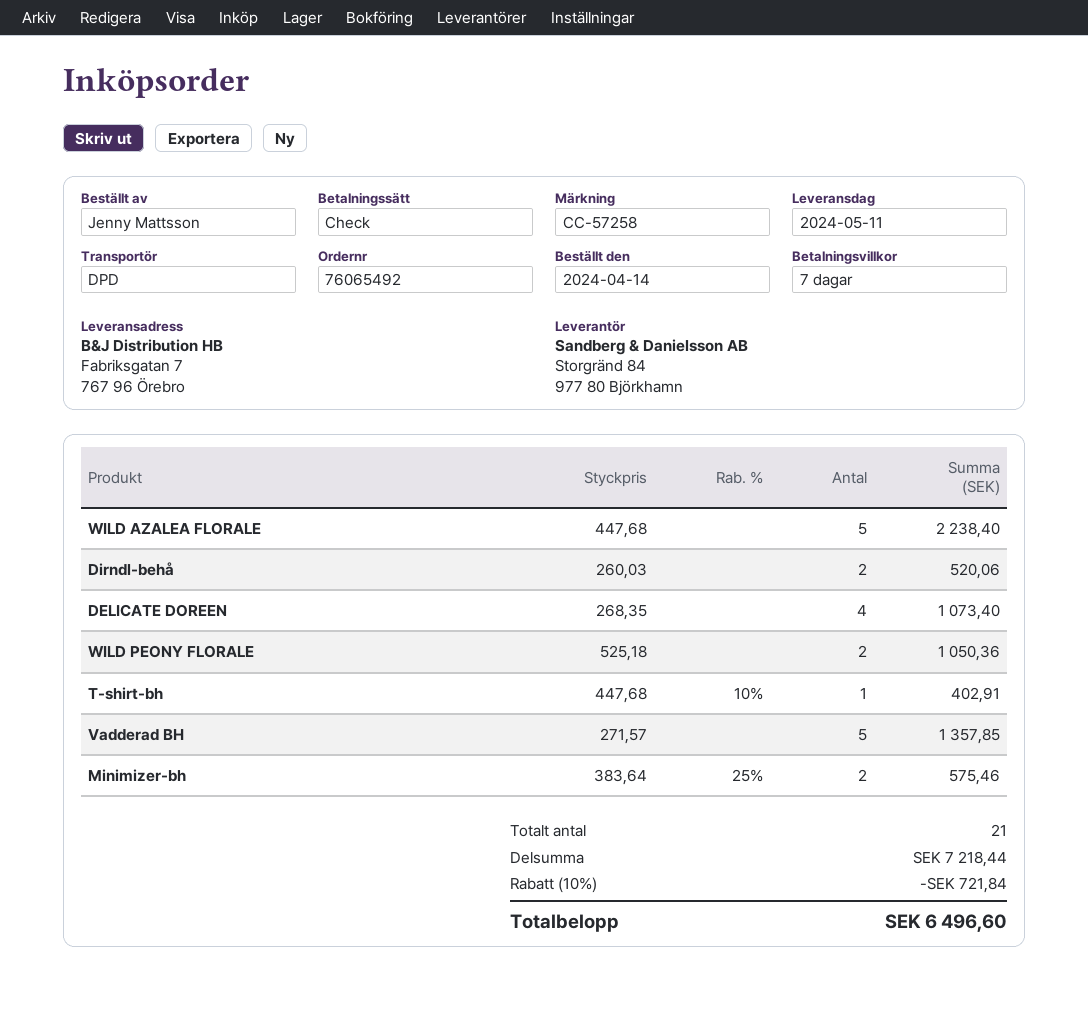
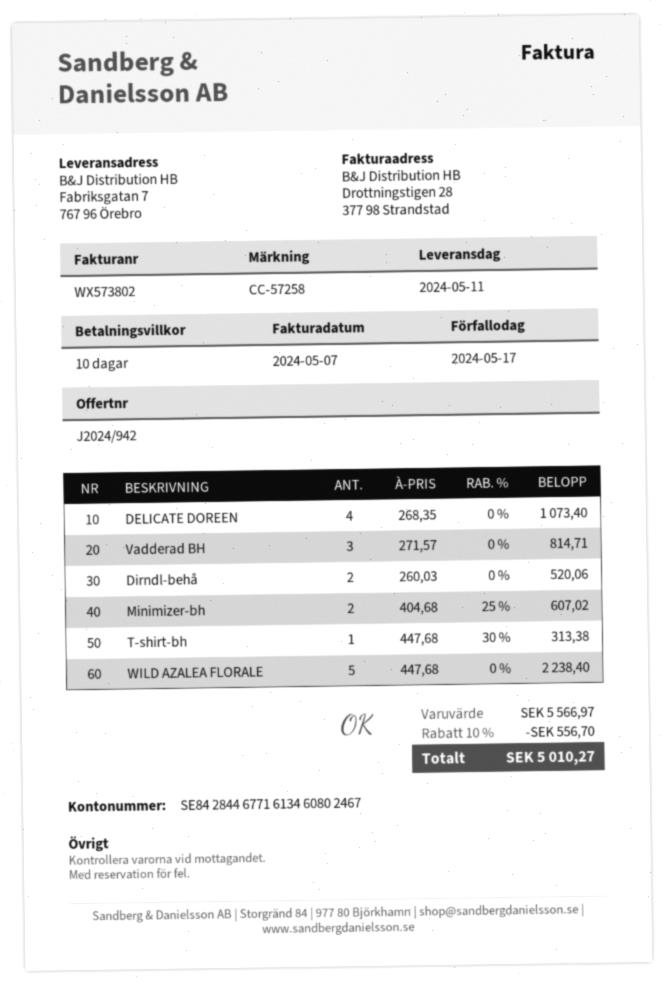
payment terms: 7 days -> 10 days
WILD PEONY FLORALE: 2 x 525.18 = 1050.36 -> none
T-shirt-bh: 1 x 447.68 - 10% = 402.91 -> 1 x 447.68 - 30% = 313.38
Vadderad BH: 5 x 271.57 = 1357.85 -> 3 x 271.57 = 814.71
Minimizer-bh: 2 x 383.64 - 25% = 575.46 -> 2 x 404.68 - 25% = 607.02
subtotal: 7218.44 -> 5566.97
discount: 10% = 721.84 -> 10% = 556.70
total: 6496.60 -> 5010.27

